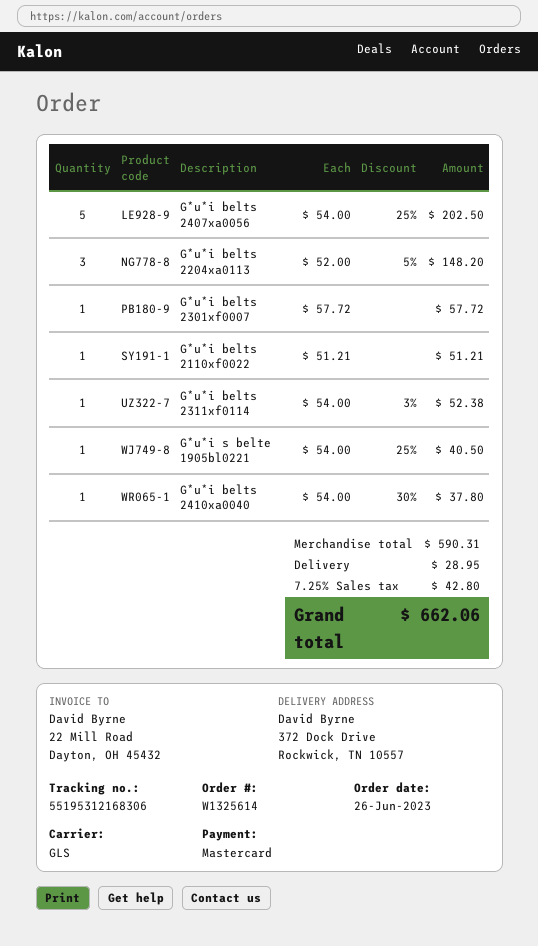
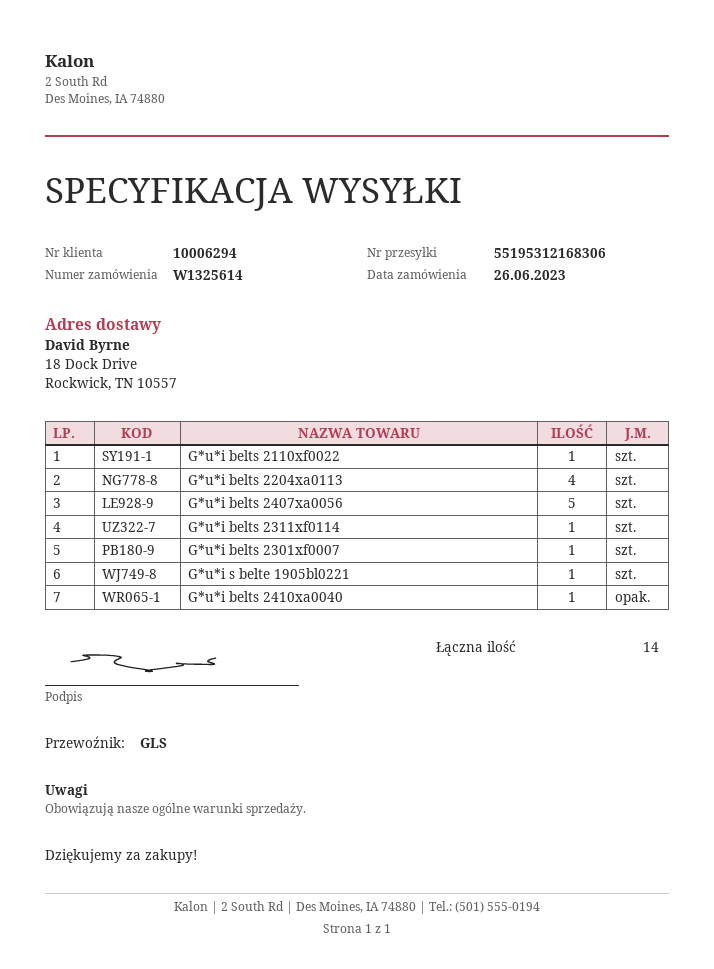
ship to: 372 Dock Drive, Rockwick, TN 10557 -> 18 Dock Drive, Rockwick, TN 10557
G*u*i belts 2204xa0113: 3 -> 4

